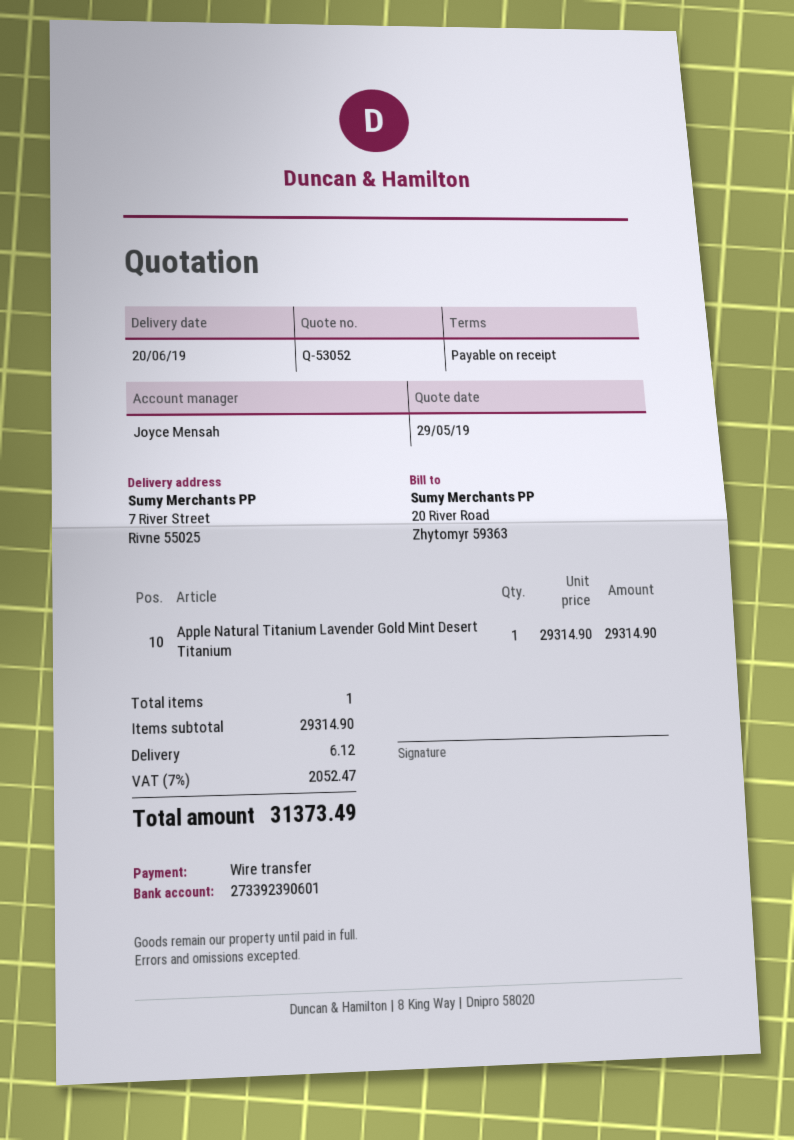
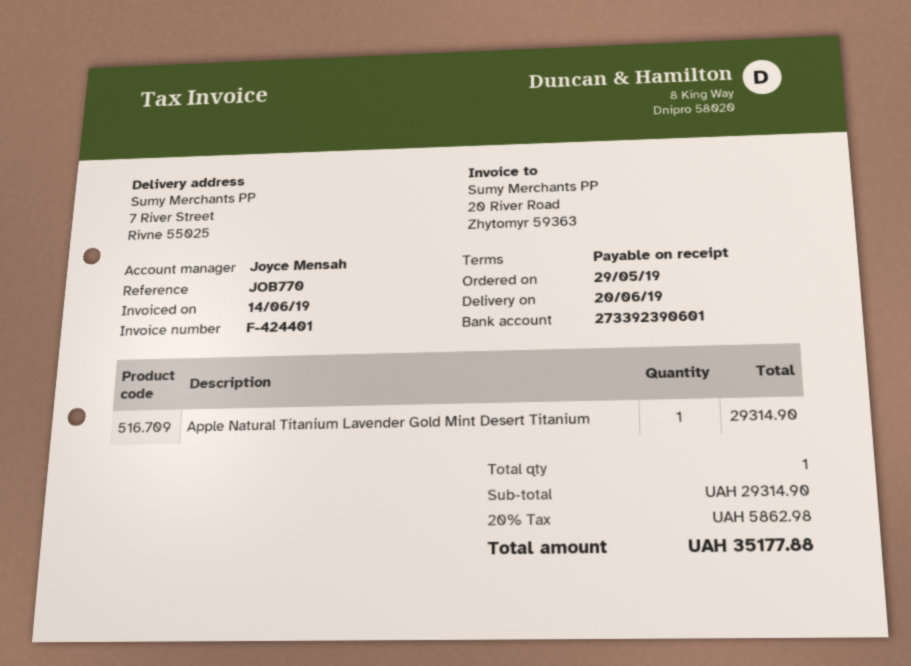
shipping: 6.12 -> none
tax: 7% = 2052.47 -> 20% = 5862.98
total: 31373.49 -> 35177.88

